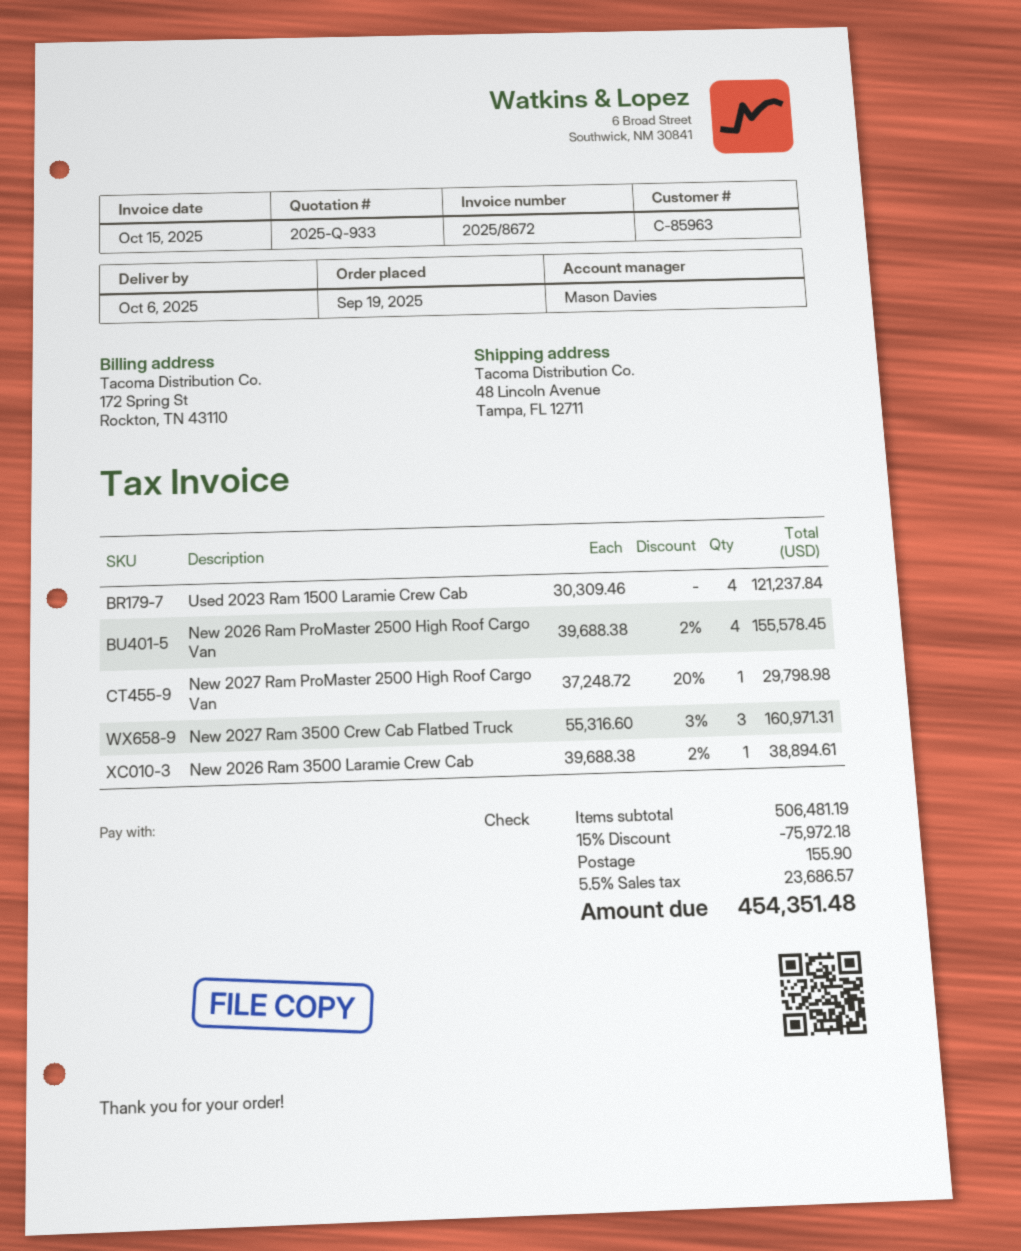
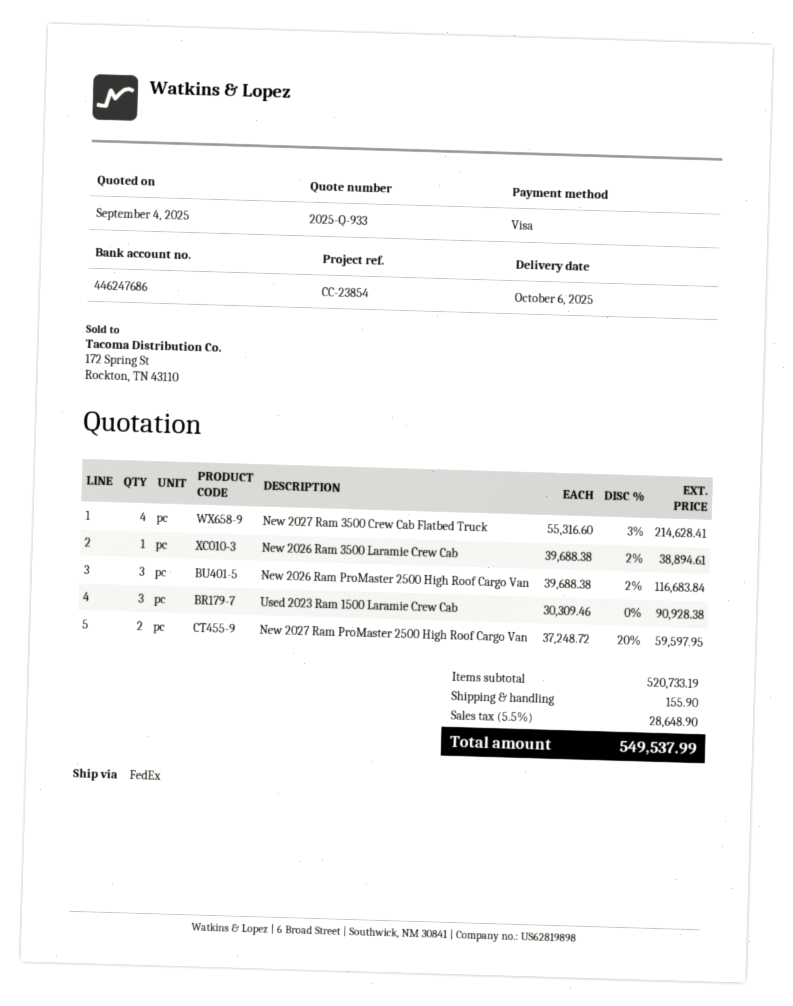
payment method: cheque -> Visa
Used 2023 Ram 1500 Laramie Crew Cab: 4 x 30309.46 = 121237.84 -> 3 x 30309.46 = 90928.38
New 2026 Ram ProMaster 2500 High Roof Cargo Van: 4 x 39688.38 - 2% = 155578.45 -> 3 x 39688.38 - 2% = 116683.84
New 2027 Ram ProMaster 2500 High Roof Cargo Van: 1 x 37248.72 - 20% = 29798.98 -> 2 x 37248.72 - 20% = 59597.95
New 2027 Ram 3500 Crew Cab Flatbed Truck: 3 x 55316.60 - 3% = 160971.31 -> 4 x 55316.60 - 3% = 214628.41
subtotal: 506481.19 -> 520733.19
discount: 15% = 75972.18 -> none
tax: 5.5% = 23686.57 -> 5.5% = 28648.90
total: 454351.48 -> 549537.99

